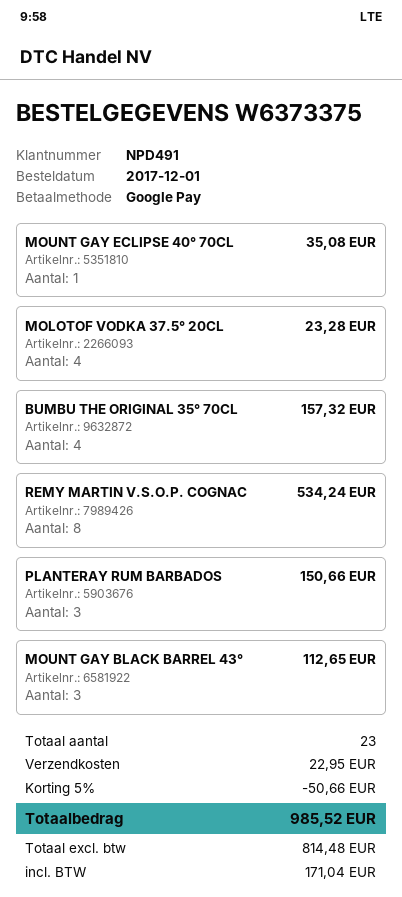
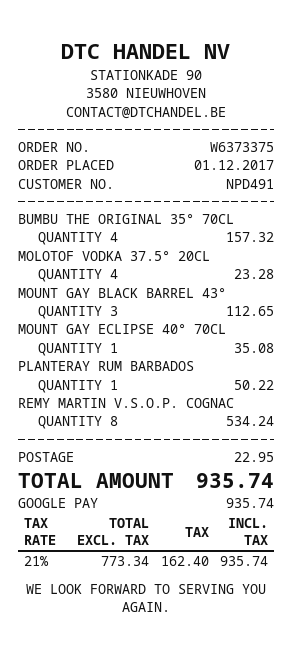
PLANTERAY RUM BARBADOS: 3 for 150.66 -> 1 for 50.22
discount: 5% = 50.66 -> none
net: 814.48 -> 773.34
tax: 171.04 -> 162.40
total: 985.52 -> 935.74

